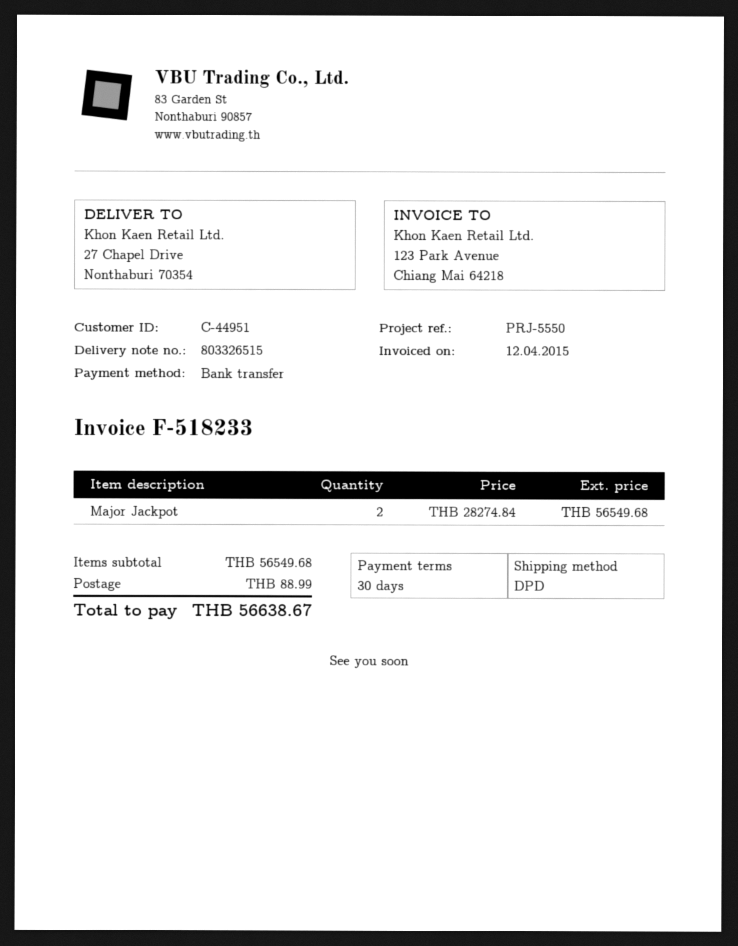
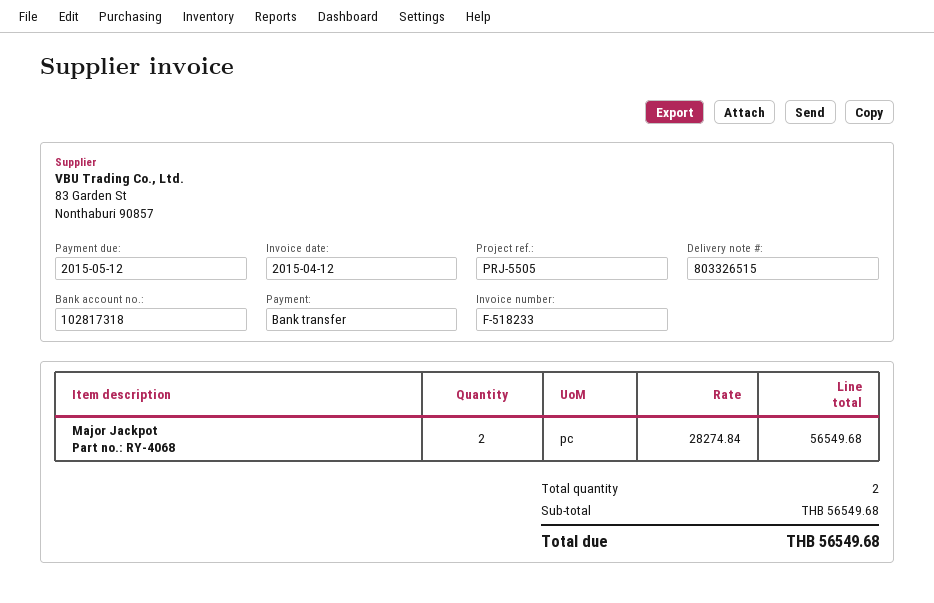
reference: PRJ-5550 -> PRJ-5505
shipping: 88.99 -> none
total: 56638.67 -> 56549.68

